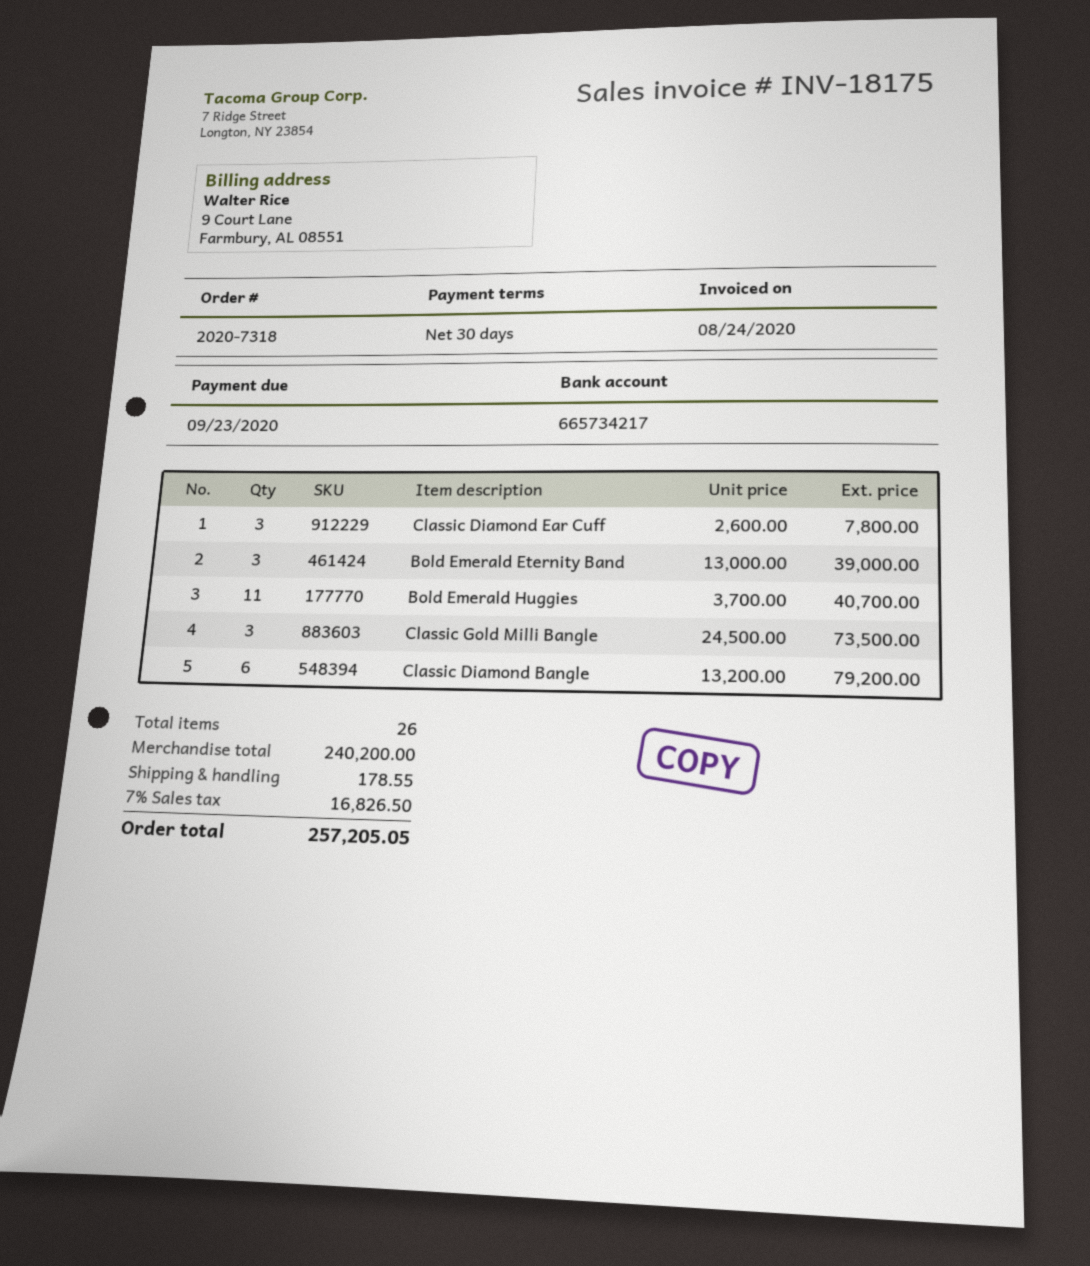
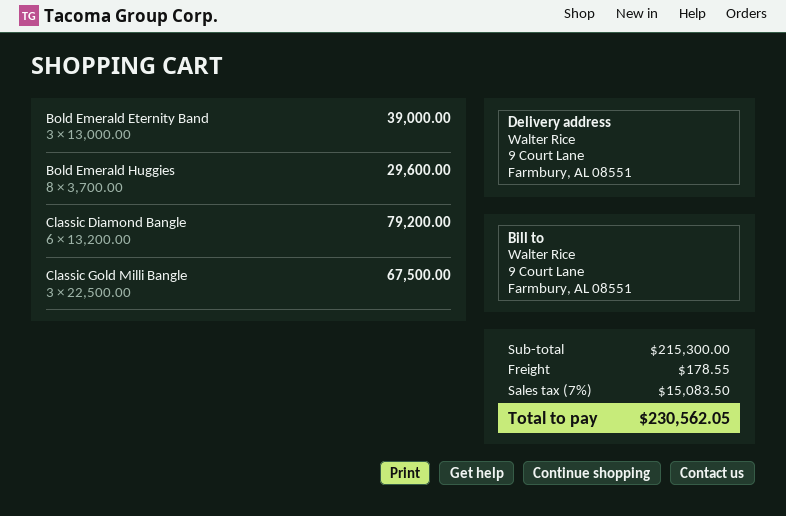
Classic Diamond Ear Cuff: 3 x 2600.00 = 7800.00 -> none
Bold Emerald Huggies: 11 x 3700.00 = 40700.00 -> 8 x 3700.00 = 29600.00
Classic Gold Milli Bangle: 3 x 24500.00 = 73500.00 -> 3 x 22500.00 = 67500.00
subtotal: 240200.00 -> 215300.00
tax: 7% = 16826.50 -> 7% = 15083.50
total: 257205.05 -> 230562.05

